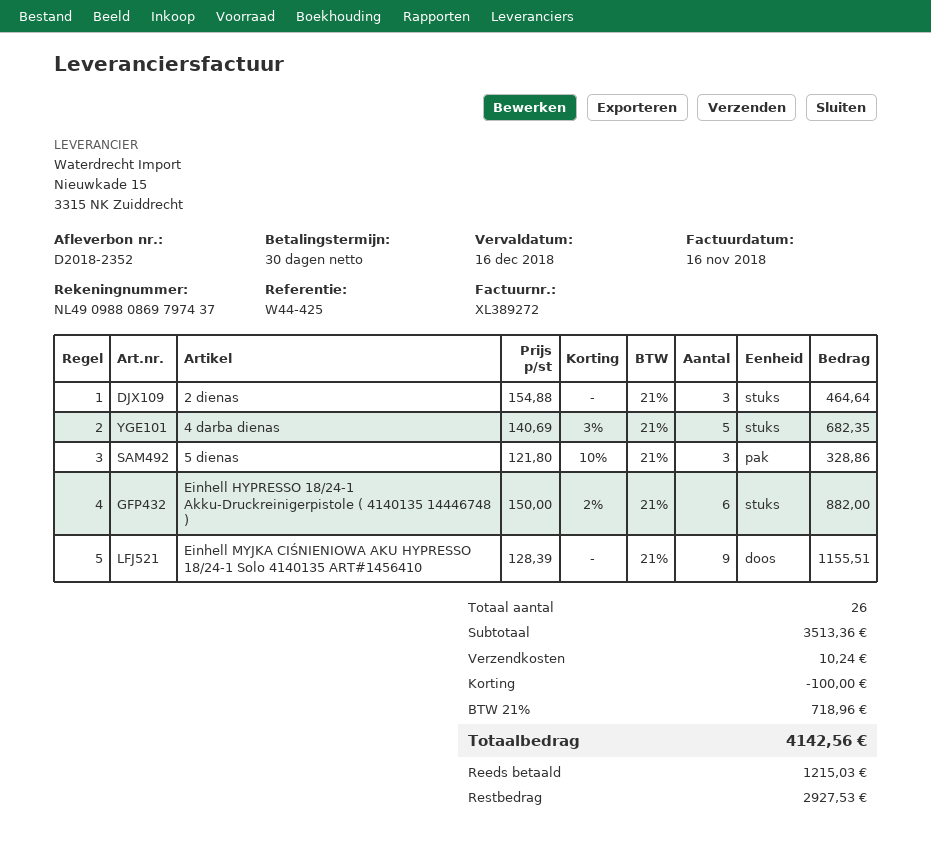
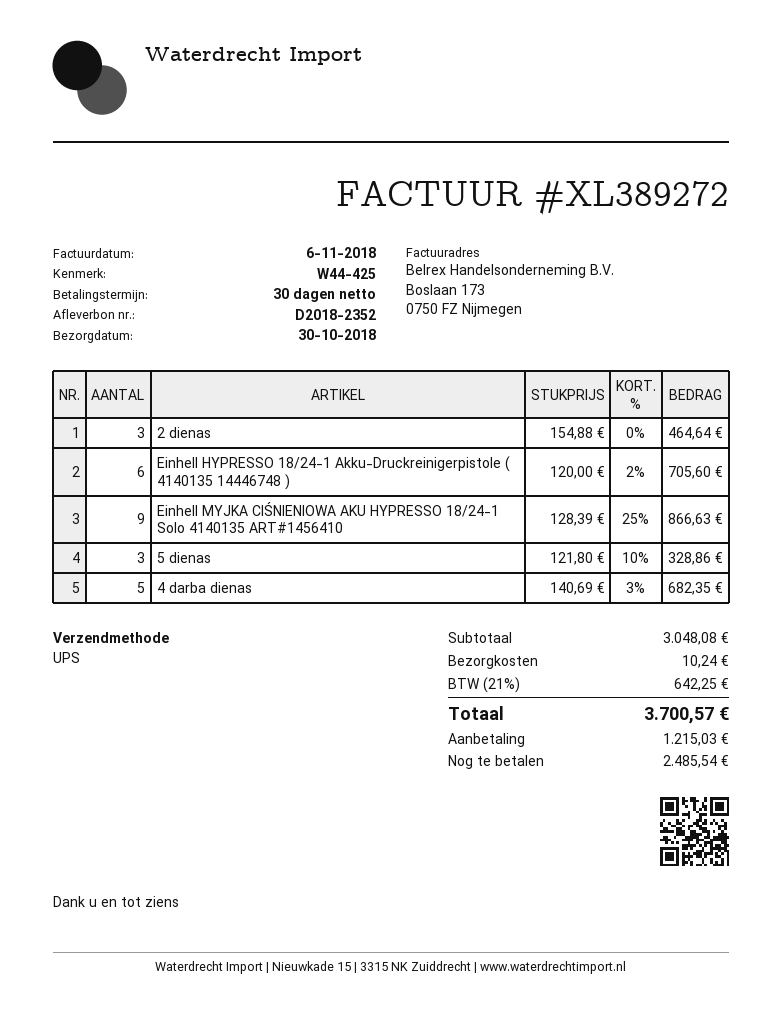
invoice date: 2018-11-16 -> 2018-11-06
Einhell HYPRESSO 18/24-1 Akku-Druckreinigerpistole ( 4140135 14446748 ): 6 x 150.00 - 2% = 882.00 -> 6 x 120.00 - 2% = 705.60
Einhell MYJKA CIŚNIENIOWA AKU HYPRESSO 18/24-1 Solo 4140135 ART#1456410: 9 x 128.39 = 1155.51 -> 9 x 128.39 - 25% = 866.63
subtotal: 3513.36 -> 3048.08
discount: 100.00 -> none
tax: 21% = 718.96 -> 21% = 642.25
total: 4142.56 -> 3700.57
balance: 2927.53 -> 2485.54

